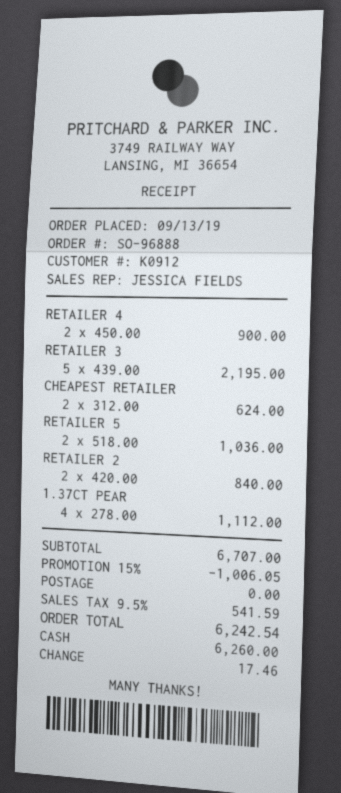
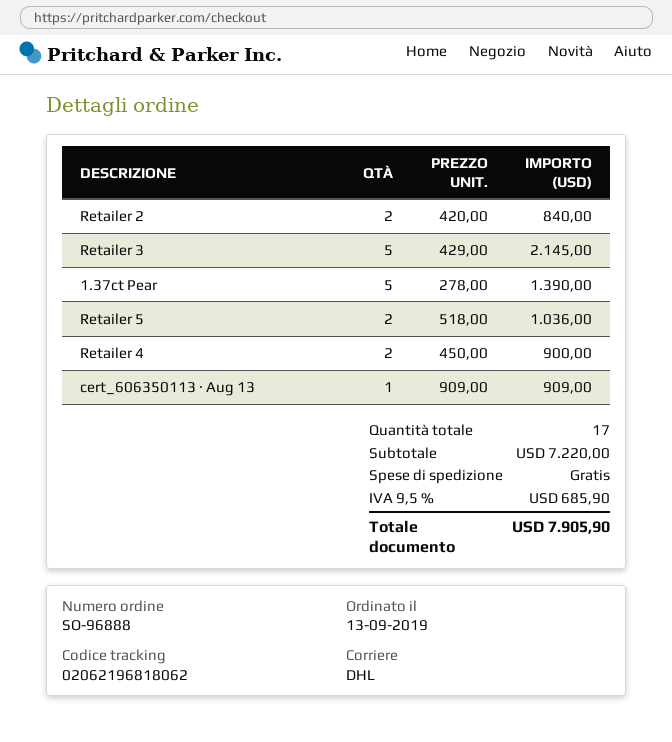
RETAILER 3: 5 x 439.00 = 2195.00 -> 5 x 429.00 = 2145.00
CHEAPEST RETAILER: 2 x 312.00 = 624.00 -> none
1.37CT PEAR: 4 x 278.00 = 1112.00 -> 5 x 278.00 = 1390.00
cert_606350113 · Aug 13: none -> 1 x 909.00 = 909.00
subtotal: 6707.00 -> 7220.00
discount: 15% = 1006.05 -> none
tax: 9.5% = 541.59 -> 9.5% = 685.90
total: 6242.54 -> 7905.90

